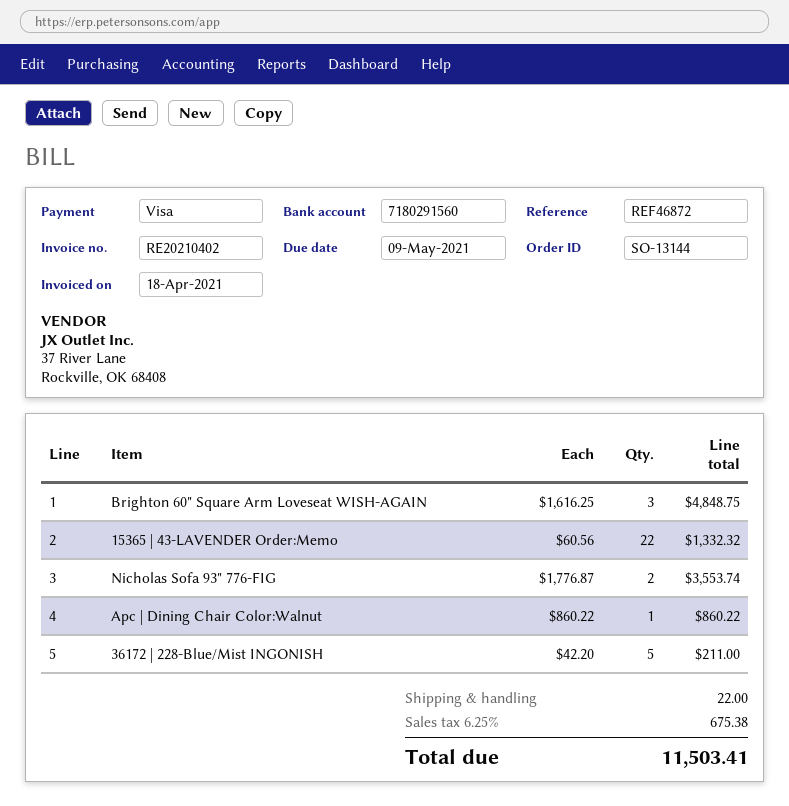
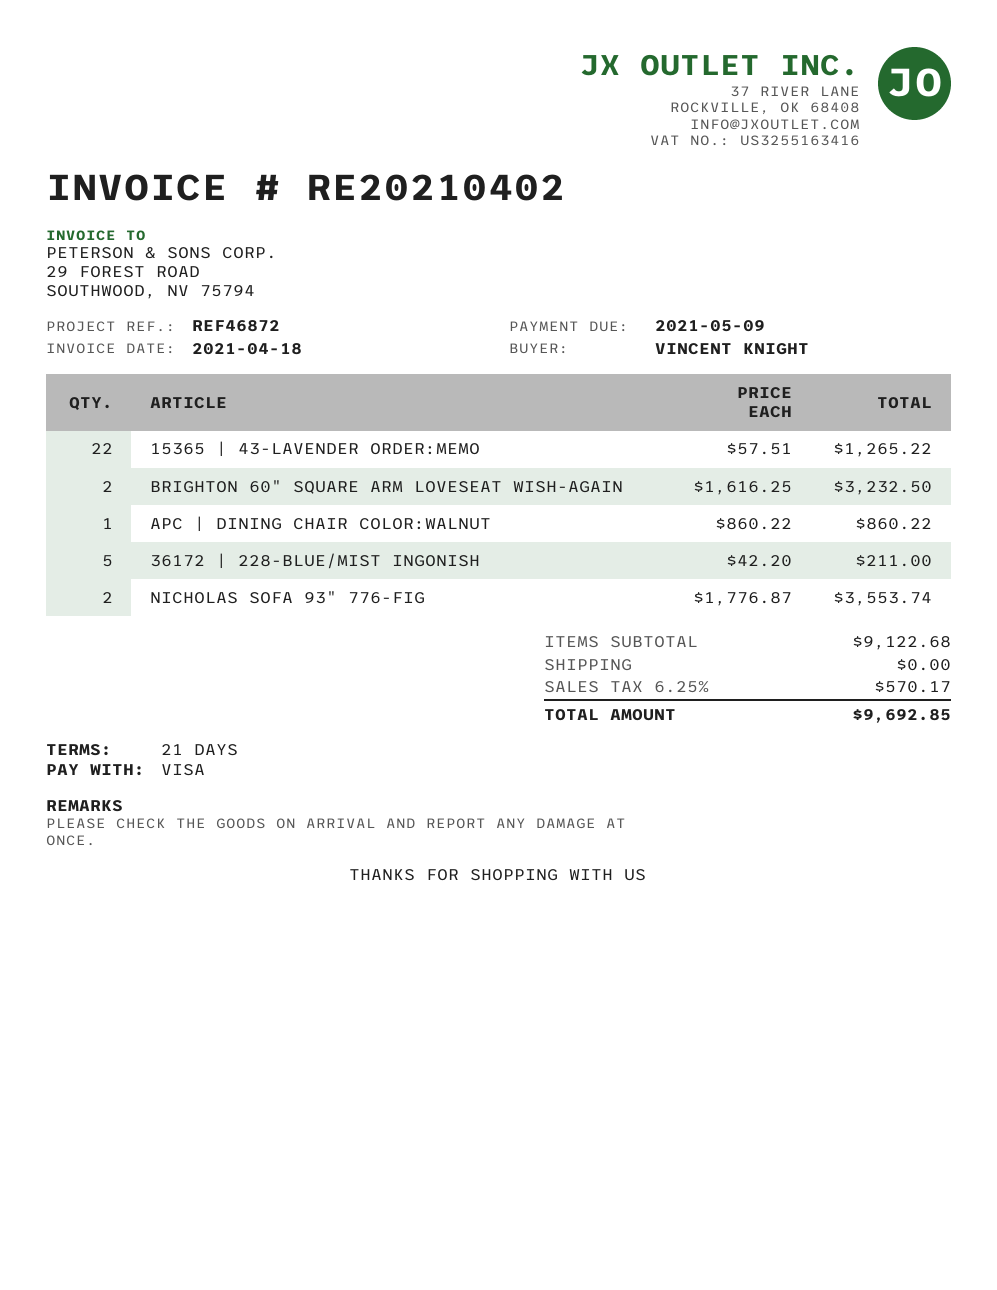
Brighton 60" Square Arm Loveseat WISH-AGAIN: 3 x 1616.25 = 4848.75 -> 2 x 1616.25 = 3232.50
15365 | 43-LAVENDER Order:Memo: 22 x 60.56 = 1332.32 -> 22 x 57.51 = 1265.22
shipping: 22.00 -> 0.00
tax: 6.25% = 675.38 -> 6.25% = 570.17
total: 11503.41 -> 9692.85

